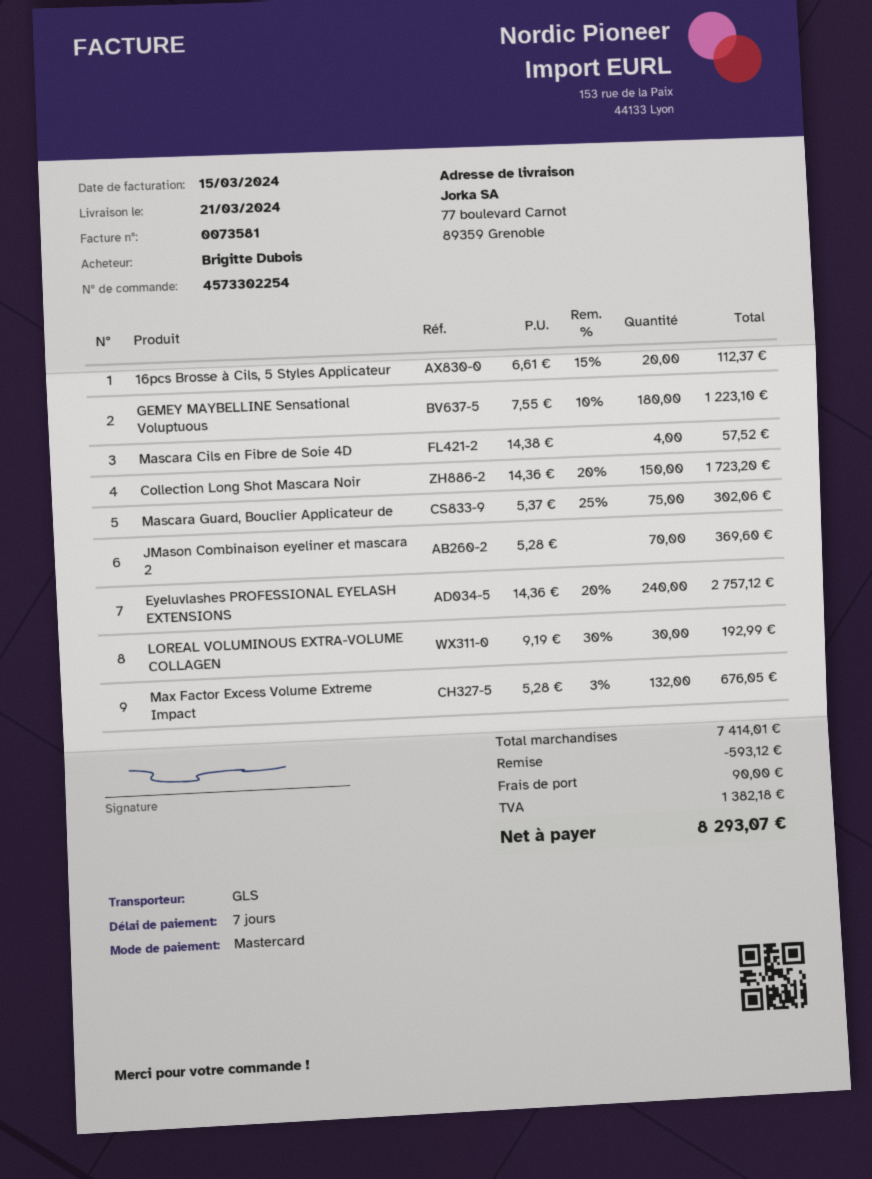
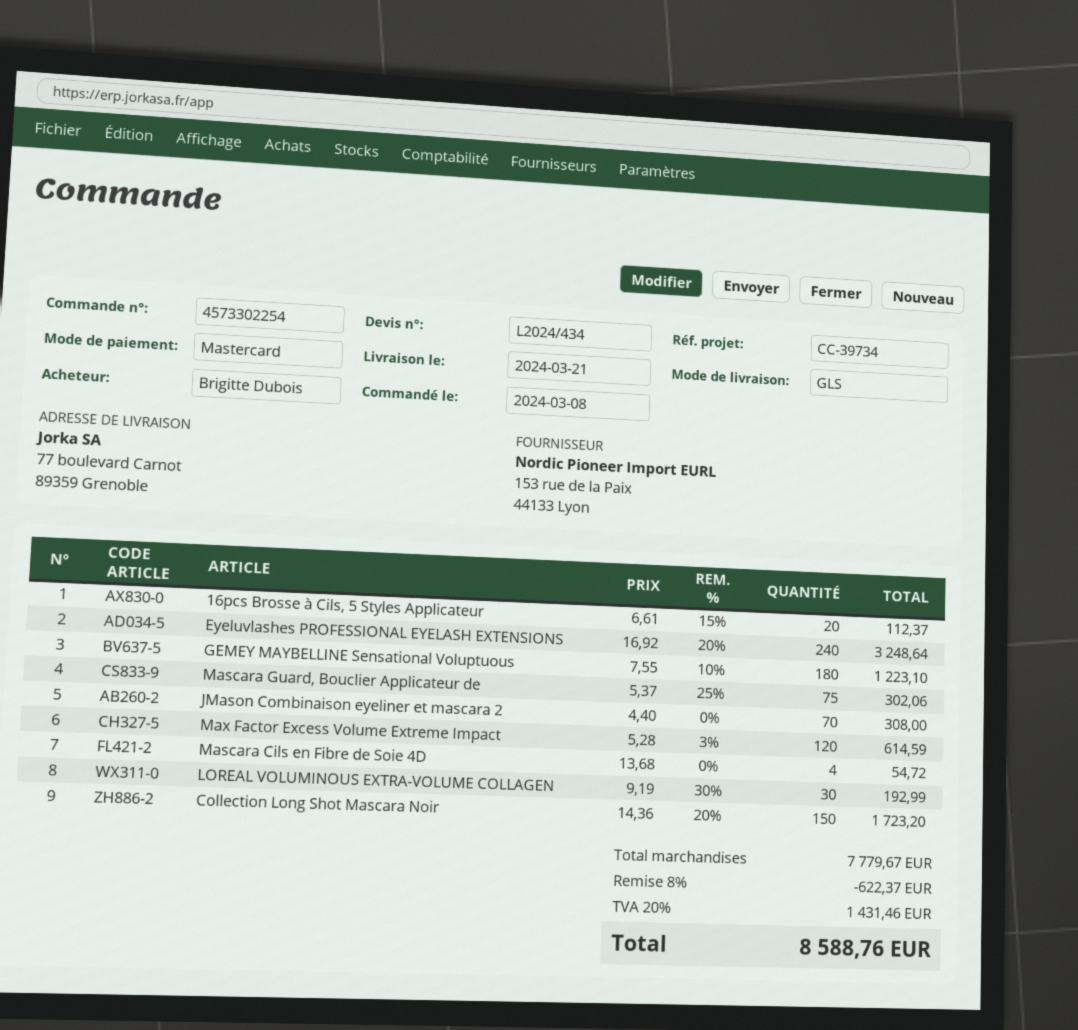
Mascara Cils en Fibre de Soie 4D: 4 x 14.38 = 57.52 -> 4 x 13.68 = 54.72
JMason Combinaison eyeliner et mascara 2: 70 x 5.28 = 369.60 -> 70 x 4.40 = 308.00
Eyeluvlashes PROFESSIONAL EYELASH EXTENSIONS: 240 x 14.36 - 20% = 2757.12 -> 240 x 16.92 - 20% = 3248.64
Max Factor Excess Volume Extreme Impact: 132 x 5.28 - 3% = 676.05 -> 120 x 5.28 - 3% = 614.59
subtotal: 7414.01 -> 7779.67
discount: 593.12 -> 622.37
shipping: 90.00 -> none
tax: 1382.18 -> 1431.46
total: 8293.07 -> 8588.76

